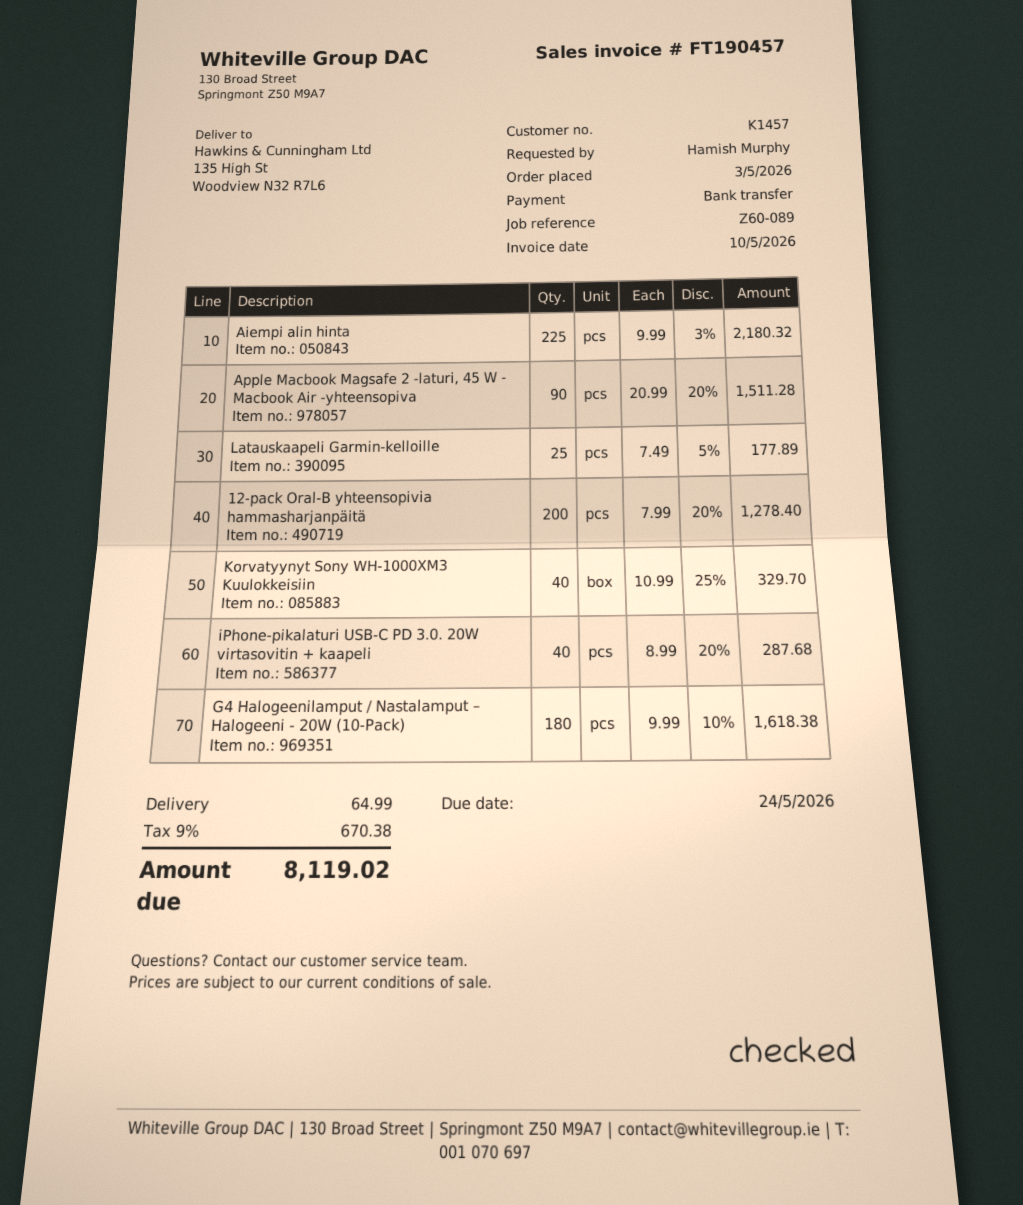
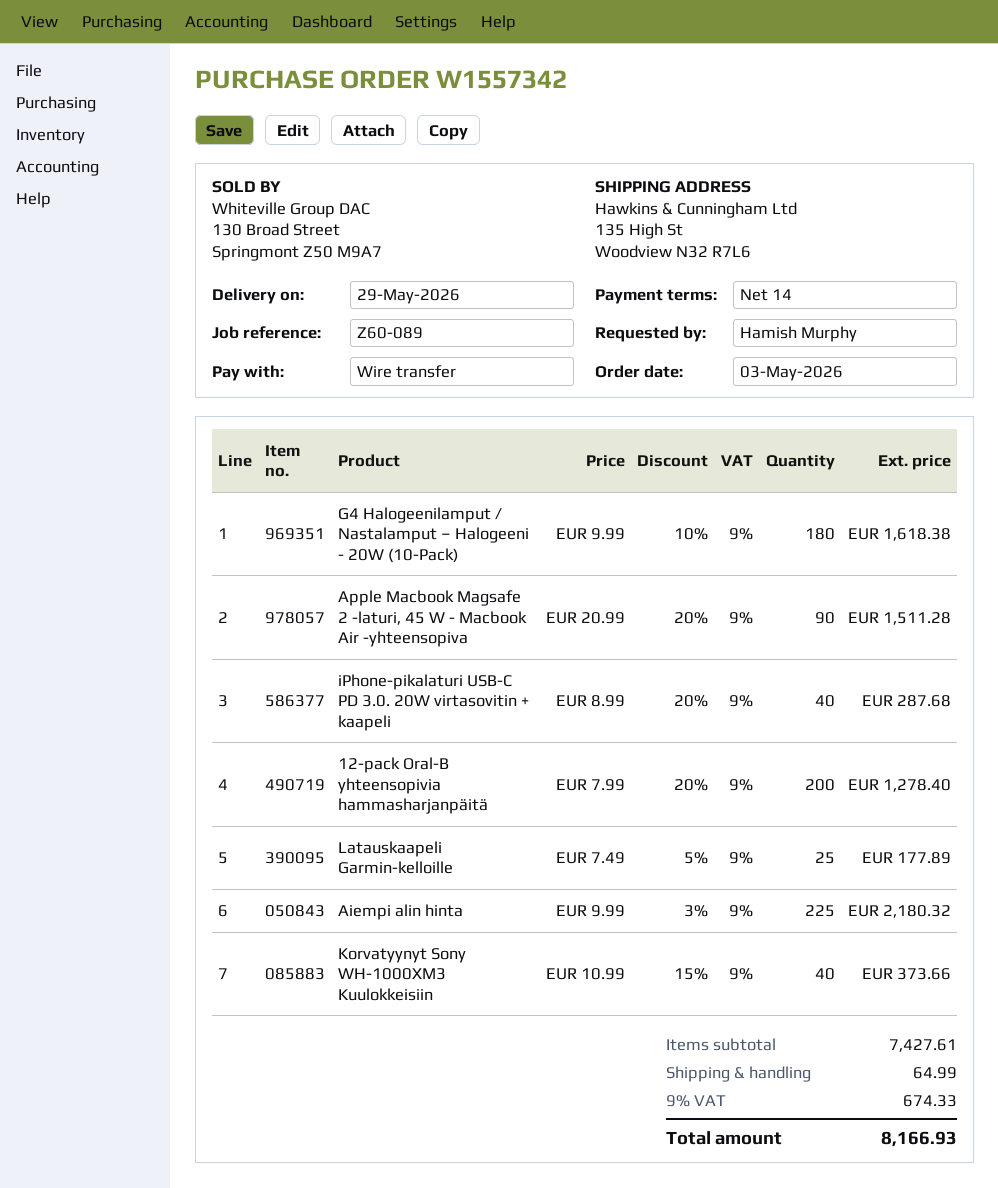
Korvatyynyt Sony WH-1000XM3 Kuulokkeisiin: 40 x 10.99 - 25% = 329.70 -> 40 x 10.99 - 15% = 373.66
tax: 9% = 670.38 -> 9% = 674.33
total: 8119.02 -> 8166.93

